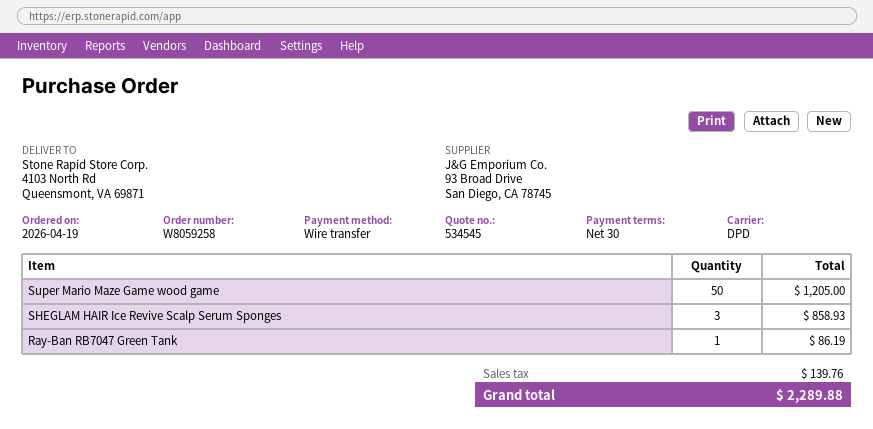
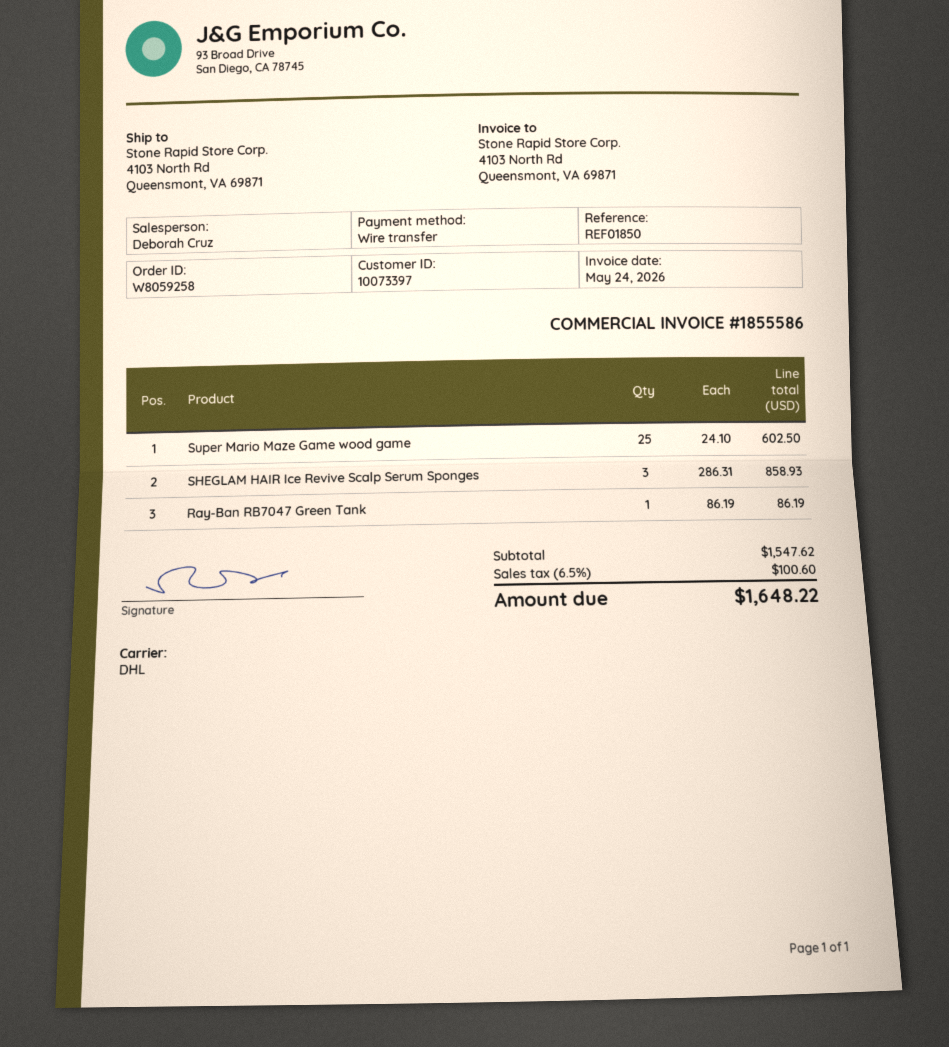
shipping method: DPD -> DHL
Super Mario Maze Game wood game: 50 for 1205.00 -> 25 for 602.50
tax: 139.76 -> 100.60
total: 2289.88 -> 1648.22

